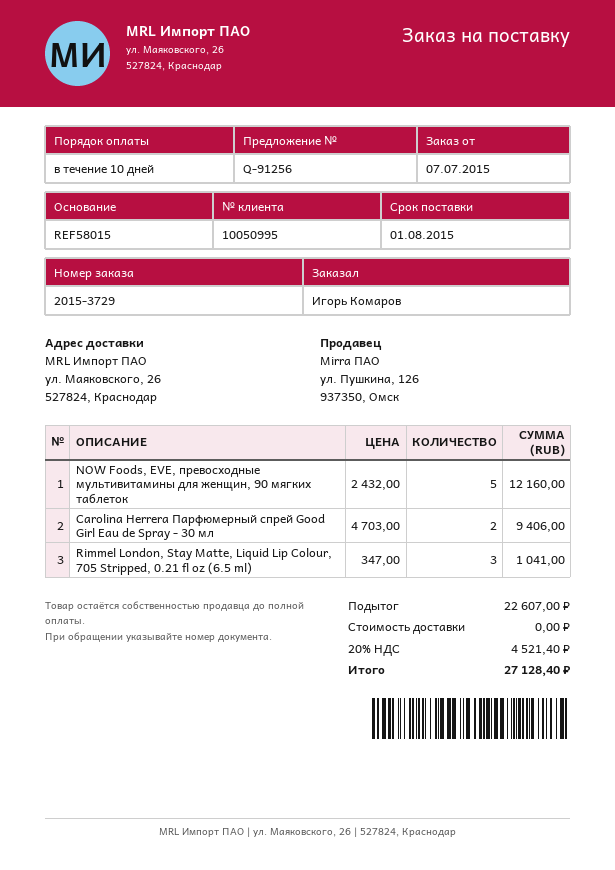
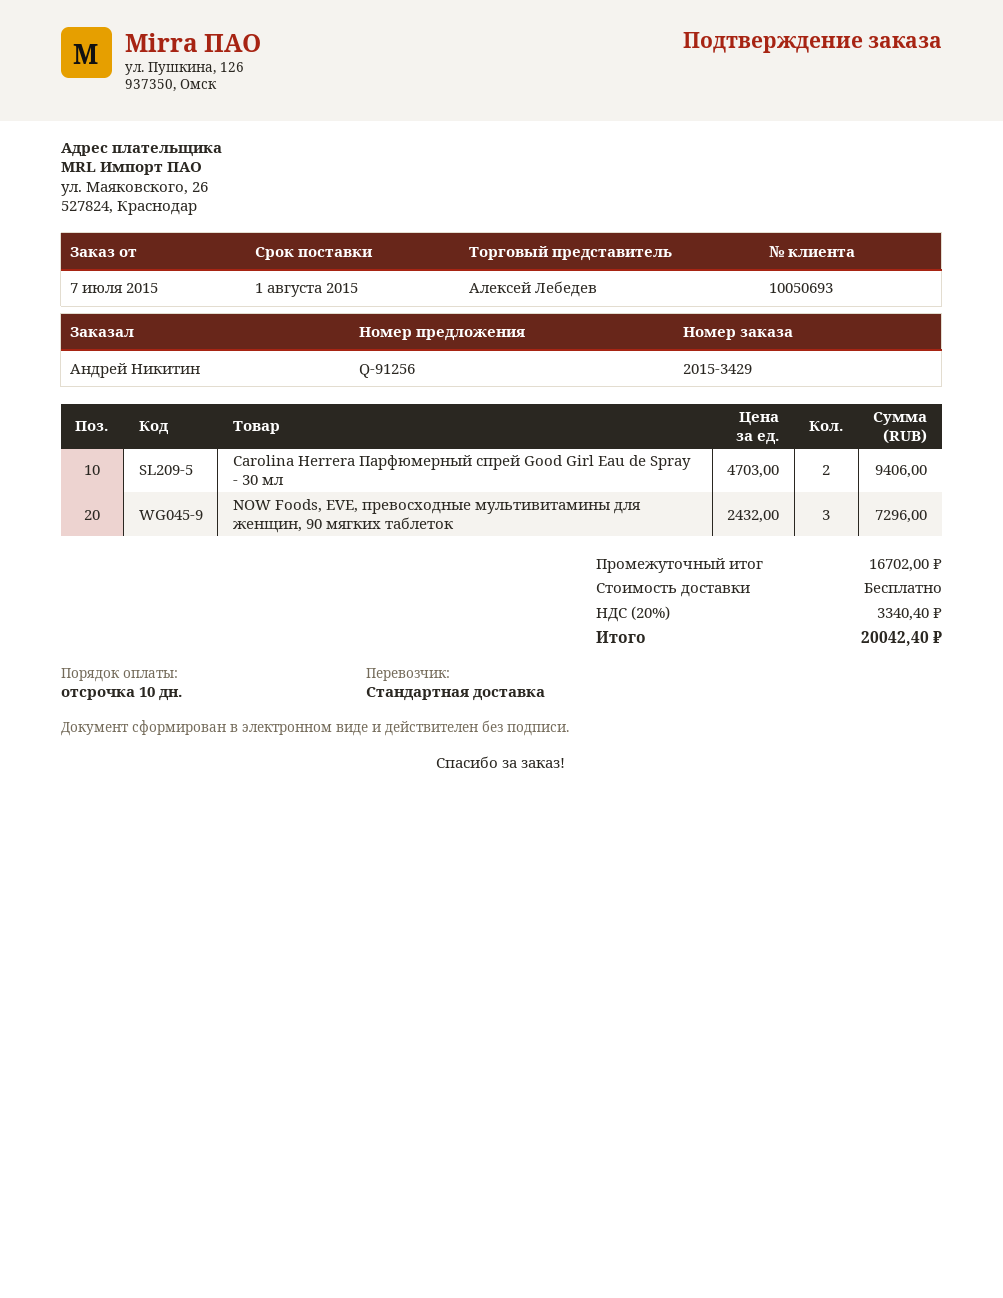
order number: 2015-3729 -> 2015-3429
customer number: 10050995 -> 10050693
ordered by: Игорь Комаров -> Андрей Никитин
NOW Foods, EVE, превосходные мультивитамины для женщин, 90 мягких таблеток: 5 x 2432.00 = 12160.00 -> 3 x 2432.00 = 7296.00
Rimmel London, Stay Matte, Liquid Lip Colour, 705 Stripped, 0.21 fl oz (6.5 ml): 3 x 347.00 = 1041.00 -> none
subtotal: 22607.00 -> 16702.00
tax: 20% = 4521.40 -> 20% = 3340.40
total: 27128.40 -> 20042.40

